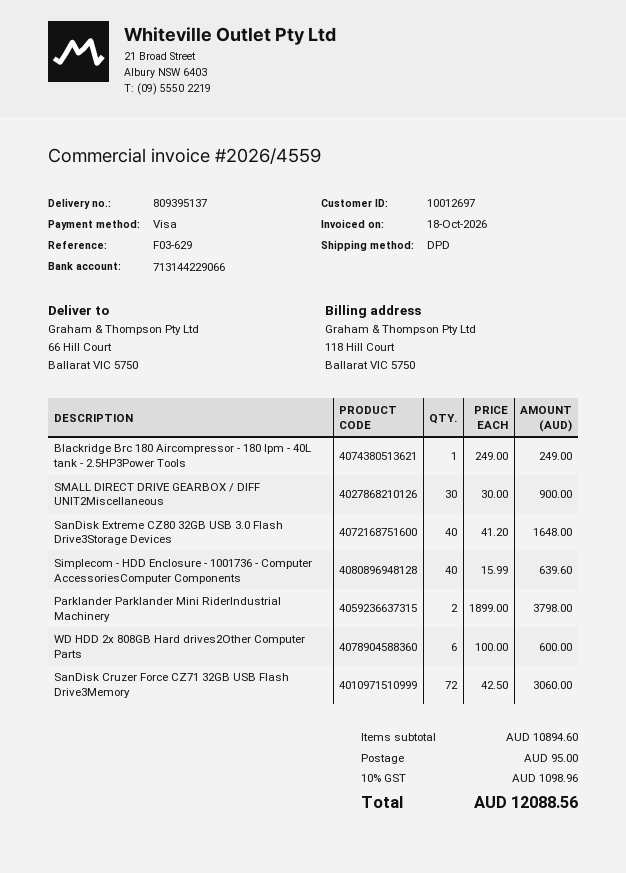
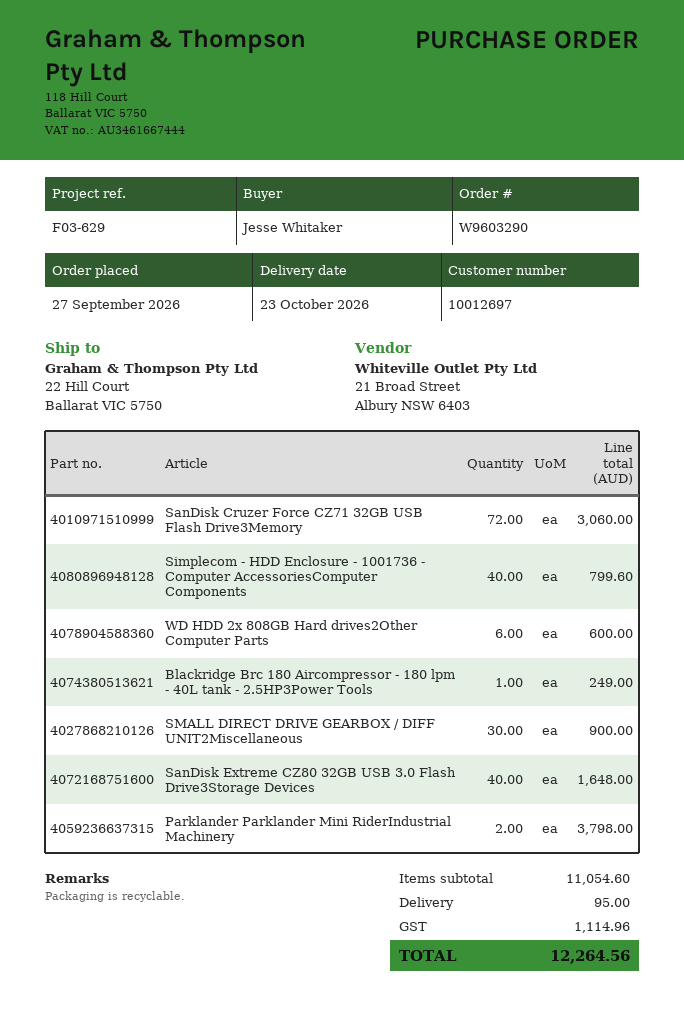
ship to: 66 Hill Court, Ballarat VIC 5750 -> 22 Hill Court, Ballarat VIC 5750
Simplecom - HDD Enclosure - 1001736 - Computer AccessoriesComputer Components: 40 for 639.60 -> 40 for 799.60
subtotal: 10894.60 -> 11054.60
tax: 1098.96 -> 1114.96
total: 12088.56 -> 12264.56

